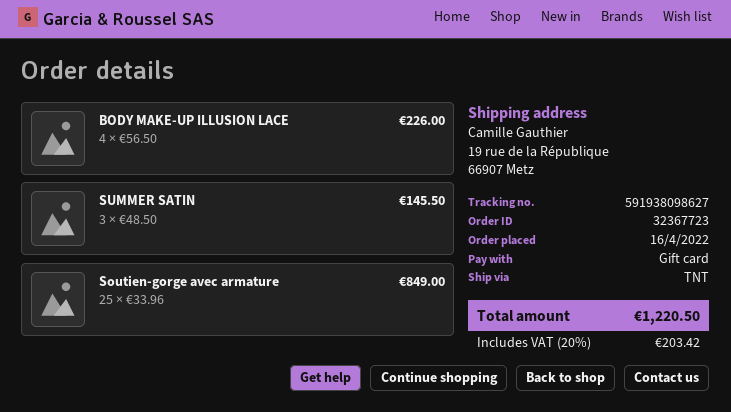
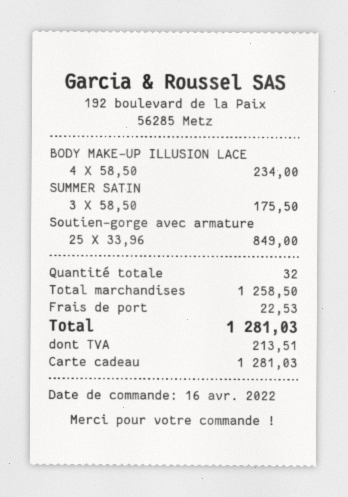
BODY MAKE-UP ILLUSION LACE: 4 x 56.50 = 226.00 -> 4 x 58.50 = 234.00
SUMMER SATIN: 3 x 48.50 = 145.50 -> 3 x 58.50 = 175.50
shipping: none -> 22.53
tax: 203.42 -> 213.51
total: 1220.50 -> 1281.03

